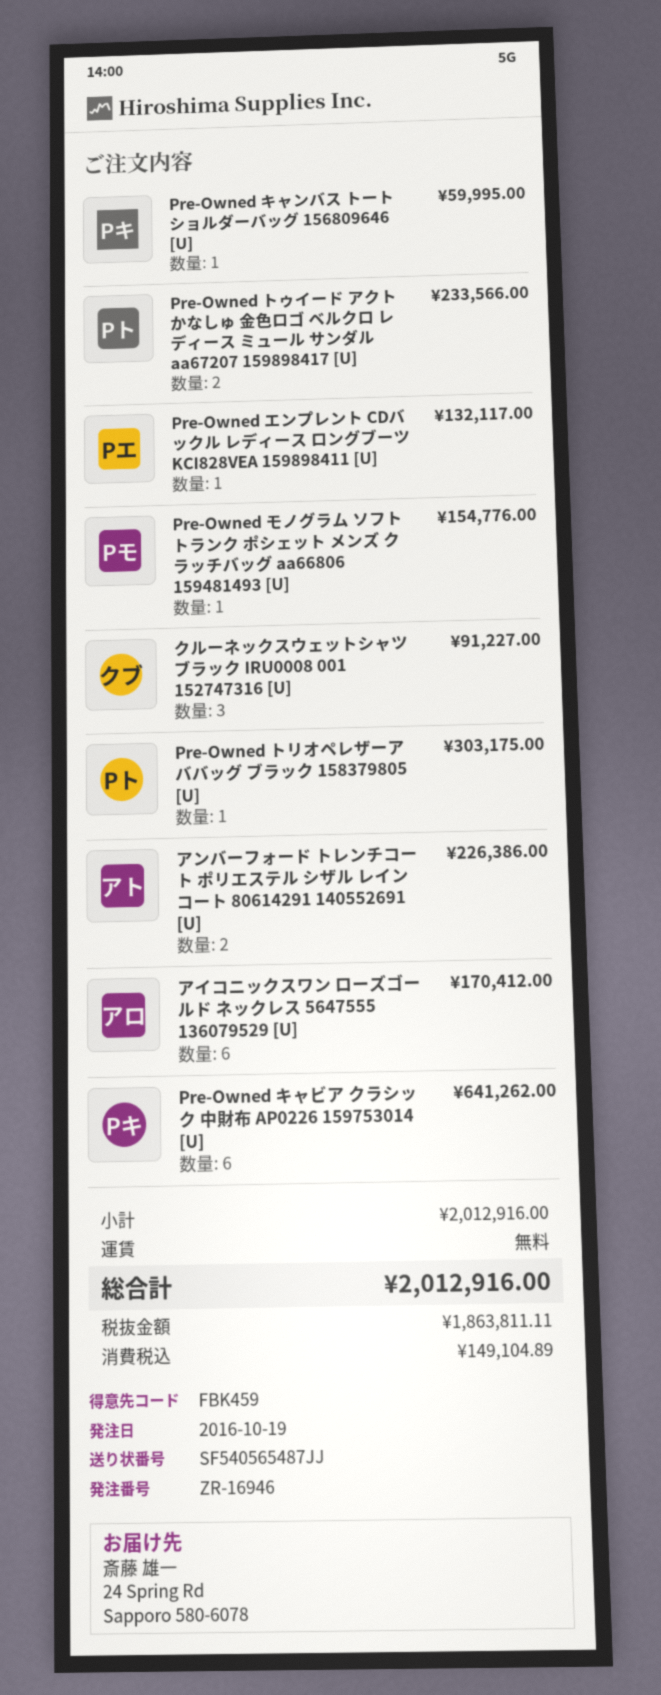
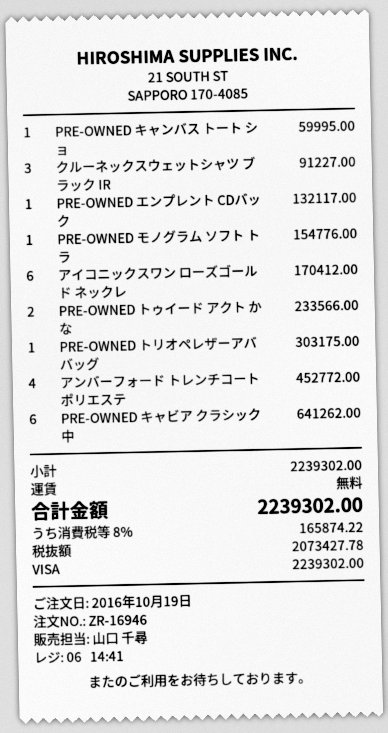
アンバーフォード トレンチコート ポリエステル シザル レインコート 80614291 140552691 [U]: 2 for 226386.00 -> 4 for 452772.00
subtotal: 2012916.00 -> 2239302.00
net: 1863811.11 -> 2073427.78
tax: 149104.89 -> 165874.22
total: 2012916.00 -> 2239302.00

